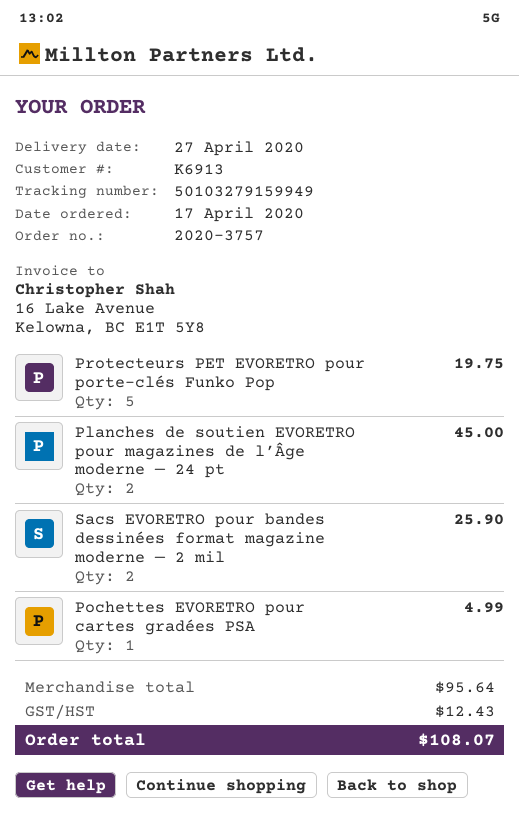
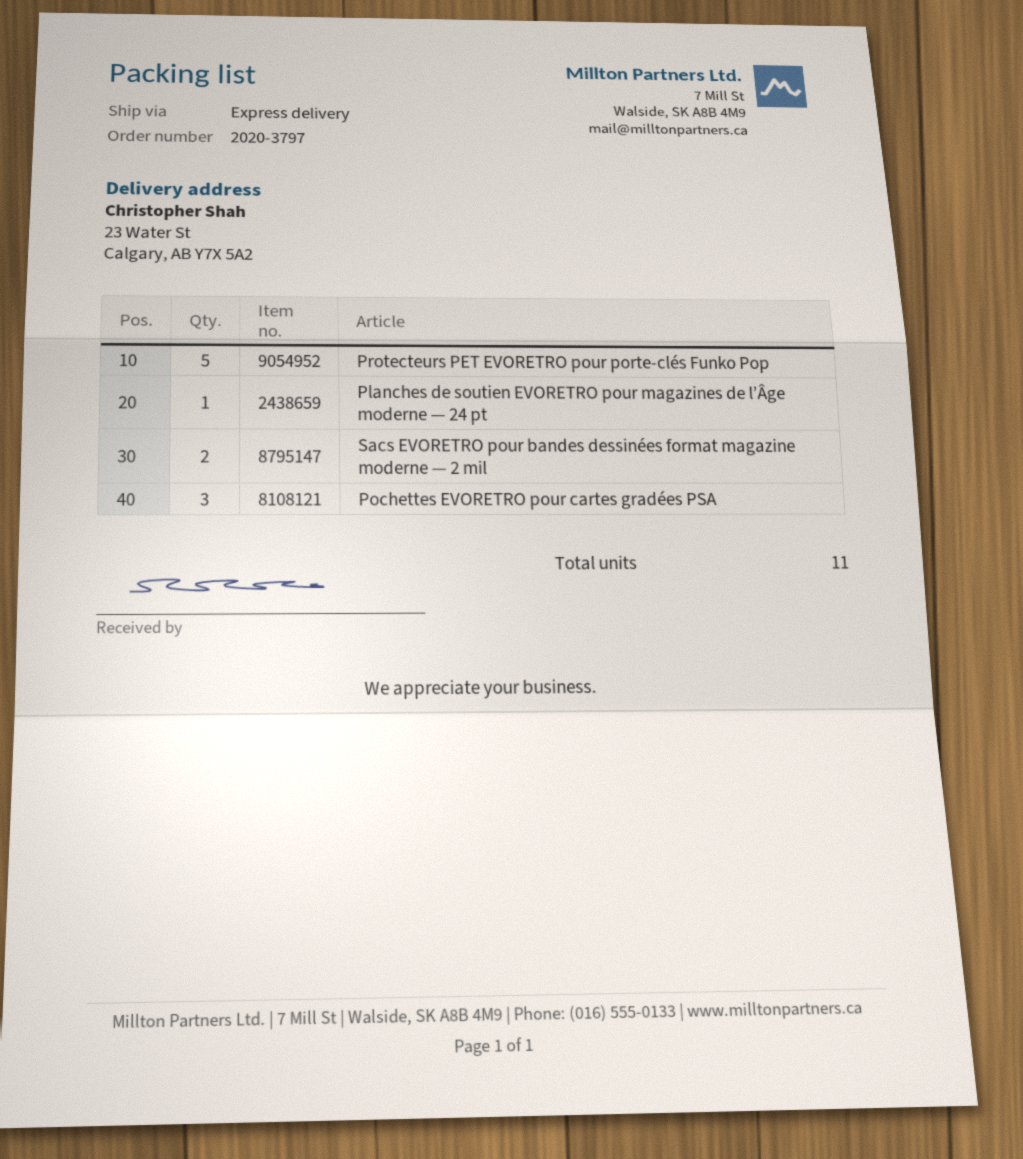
order number: 2020-3757 -> 2020-3797
Planches de soutien EVORETRO pour magazines de l’Âge moderne — 24 pt: 2 -> 1
Pochettes EVORETRO pour cartes gradées PSA: 1 -> 3

